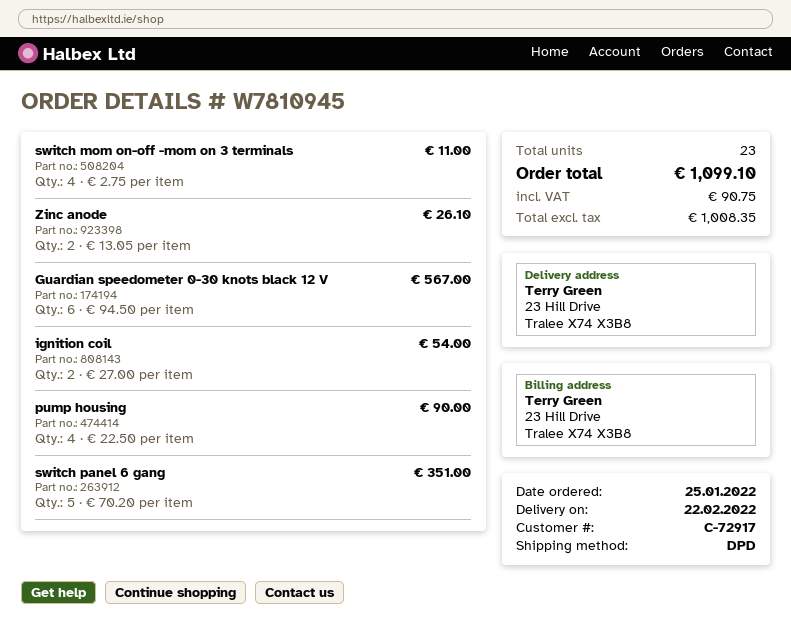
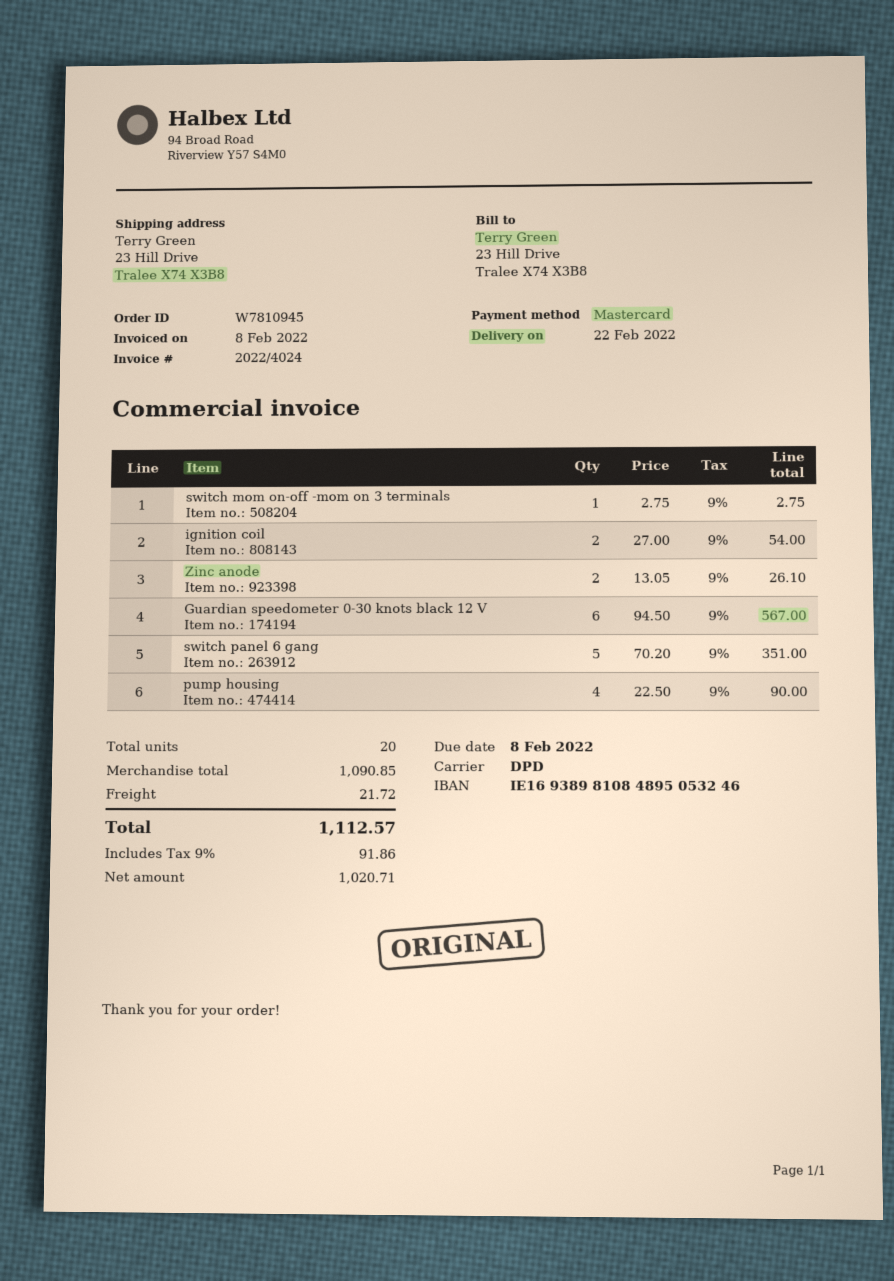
switch mom on-off -mom on 3 terminals: 4 x 2.75 = 11.00 -> 1 x 2.75 = 2.75
total quantity: 23 -> 20
shipping: none -> 21.72
net: 1008.35 -> 1020.71
tax: 90.75 -> 91.86
total: 1099.10 -> 1112.57

